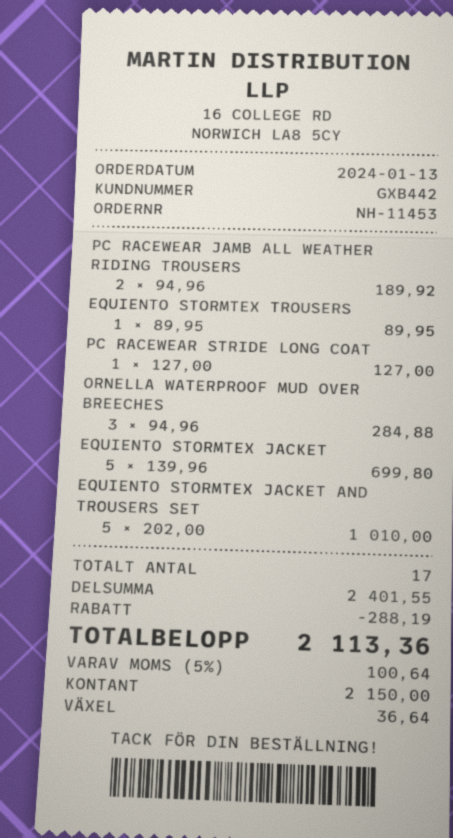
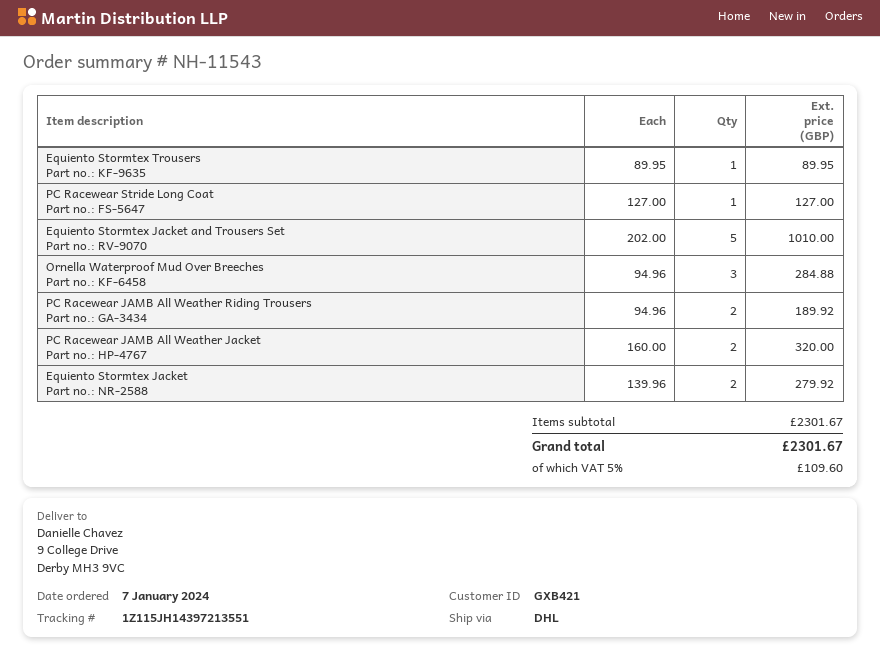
order number: NH-11453 -> NH-11543
order date: 2024-01-13 -> 2024-01-07
customer number: GXB442 -> GXB421
EQUIENTO STORMTEX JACKET: 5 x 139.96 = 699.80 -> 2 x 139.96 = 279.92
PC Racewear JAMB All Weather Jacket: none -> 2 x 160.00 = 320.00
subtotal: 2401.55 -> 2301.67
discount: 288.19 -> none
tax: 5% = 100.64 -> 5% = 109.60
total: 2113.36 -> 2301.67

